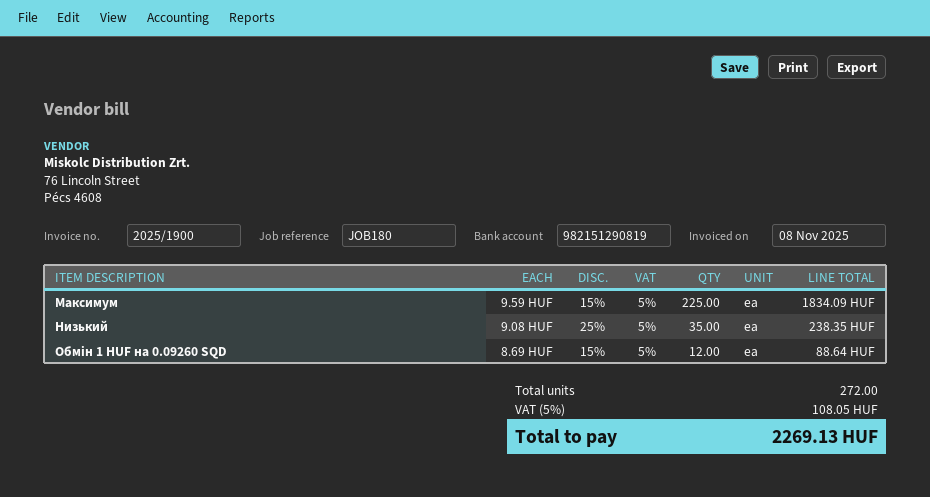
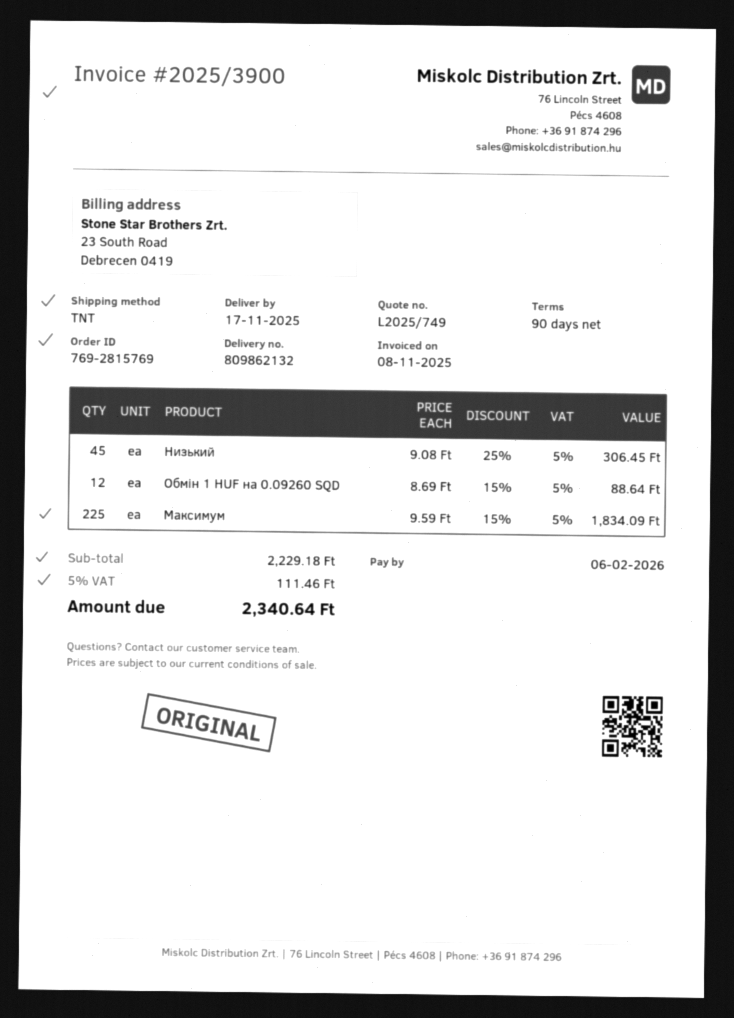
invoice number: 2025/1900 -> 2025/3900
Низький: 35 x 9.08 - 25% = 238.35 -> 45 x 9.08 - 25% = 306.45
tax: 5% = 108.05 -> 5% = 111.46
total: 2269.13 -> 2340.64

